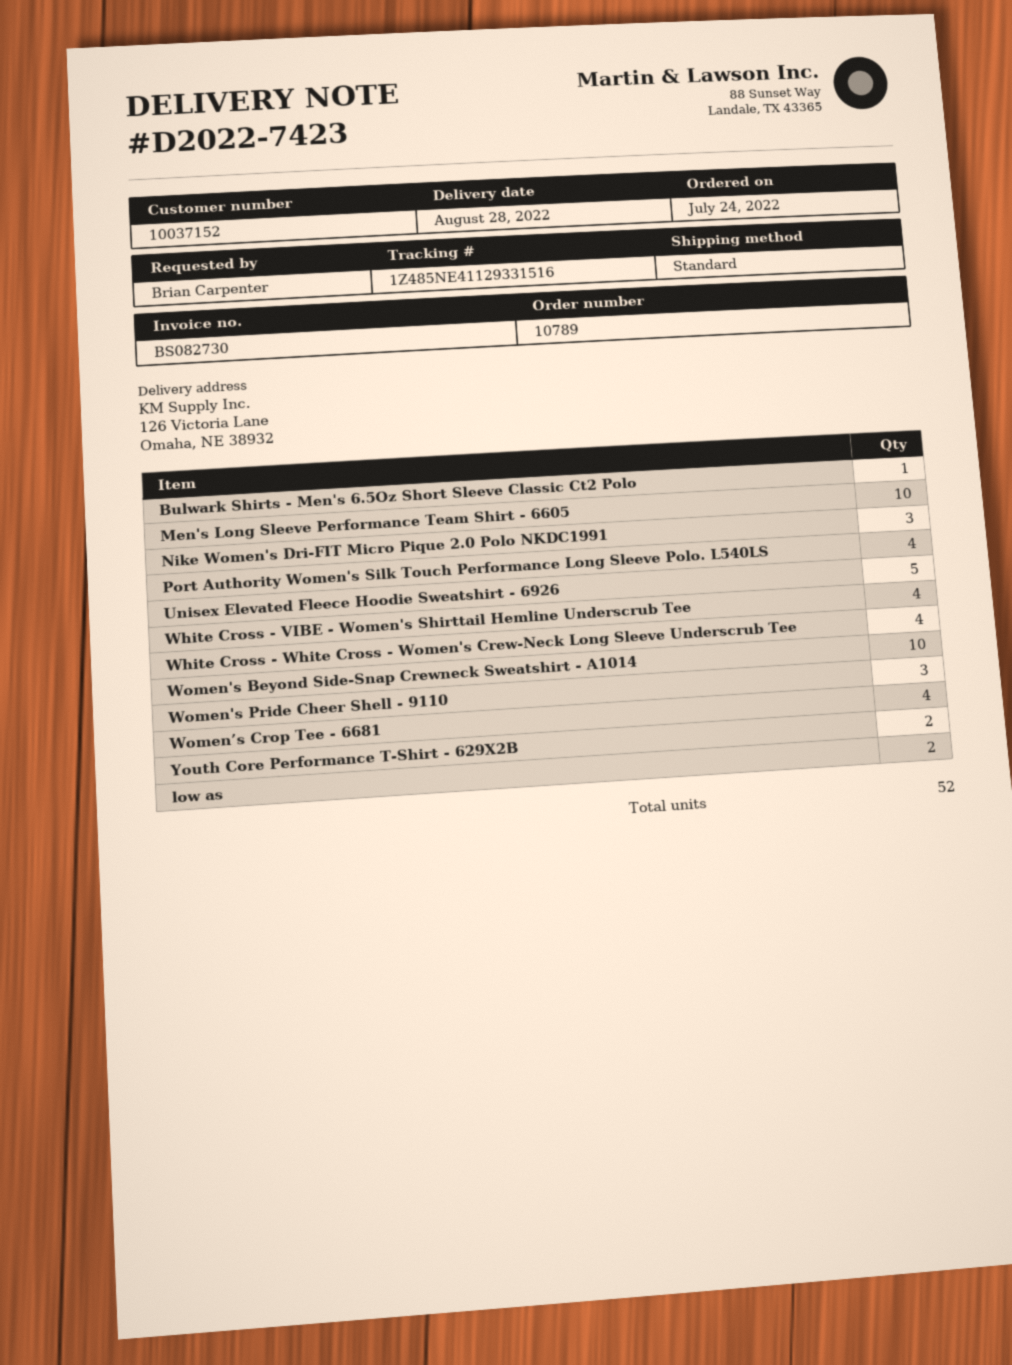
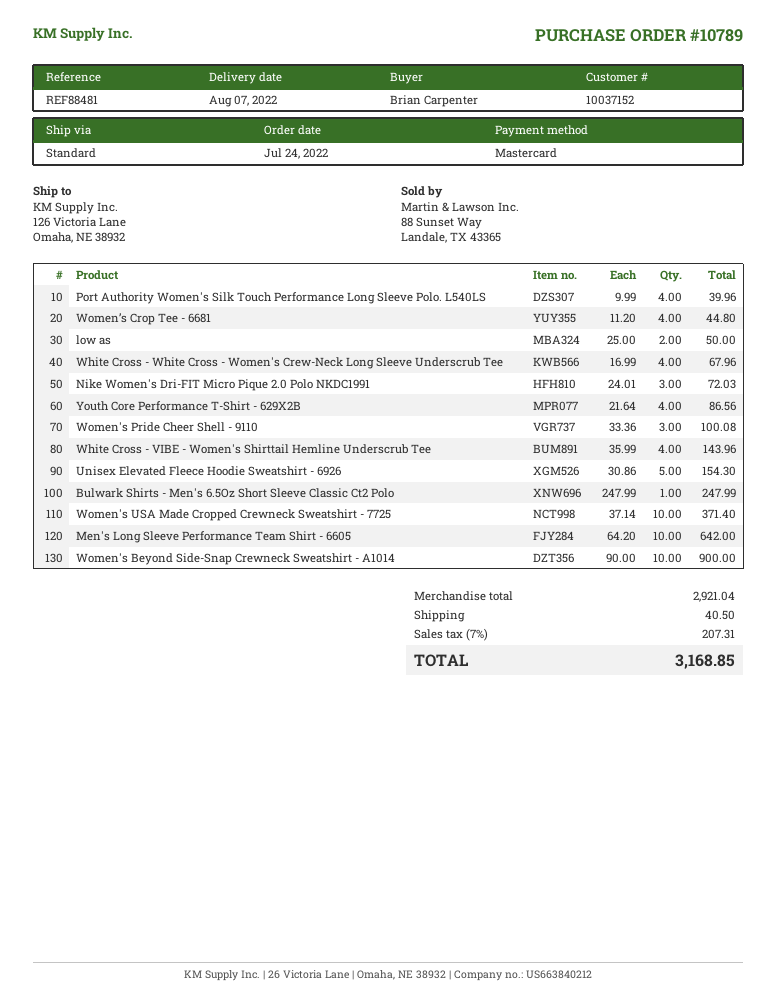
delivery date: 2022-08-28 -> 2022-08-07
Youth Core Performance T-Shirt - 629X2B: 2 -> 4
Women's USA Made Cropped Crewneck Sweatshirt - 7725: none -> 10

